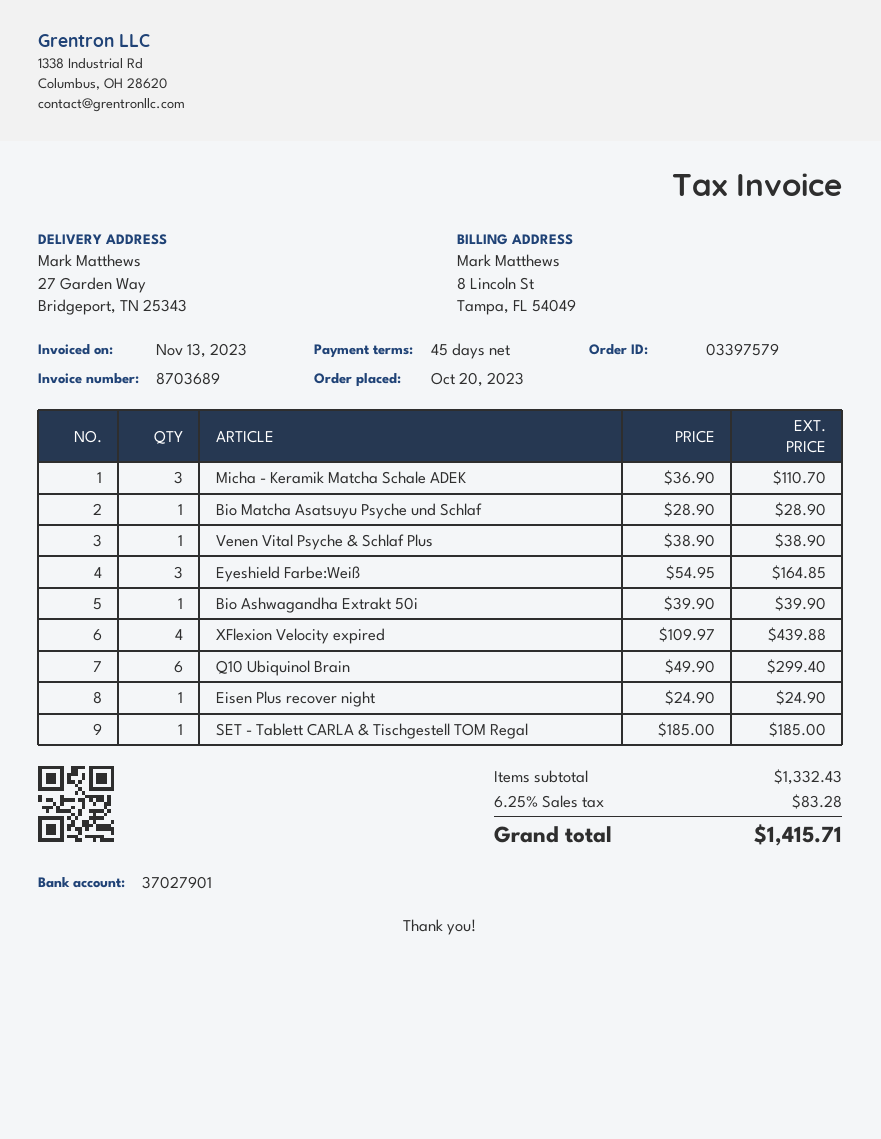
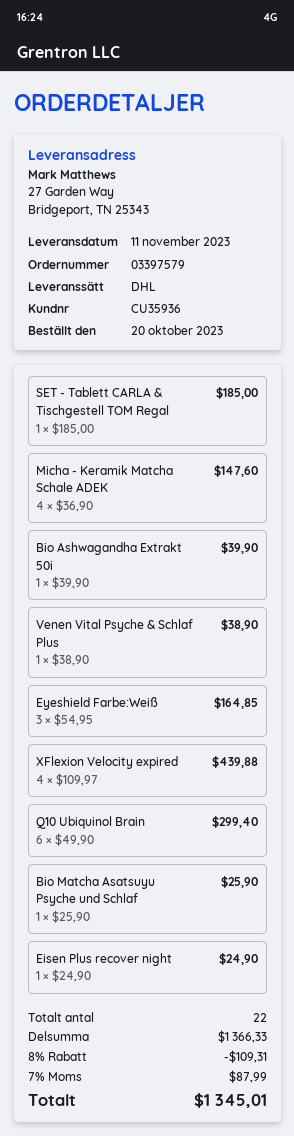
Micha - Keramik Matcha Schale ADEK: 3 x 36.90 = 110.70 -> 4 x 36.90 = 147.60
Bio Matcha Asatsuyu Psyche und Schlaf: 1 x 28.90 = 28.90 -> 1 x 25.90 = 25.90
subtotal: 1332.43 -> 1366.33
discount: none -> 8% = 109.31
tax: 6.25% = 83.28 -> 7% = 87.99
total: 1415.71 -> 1345.01

